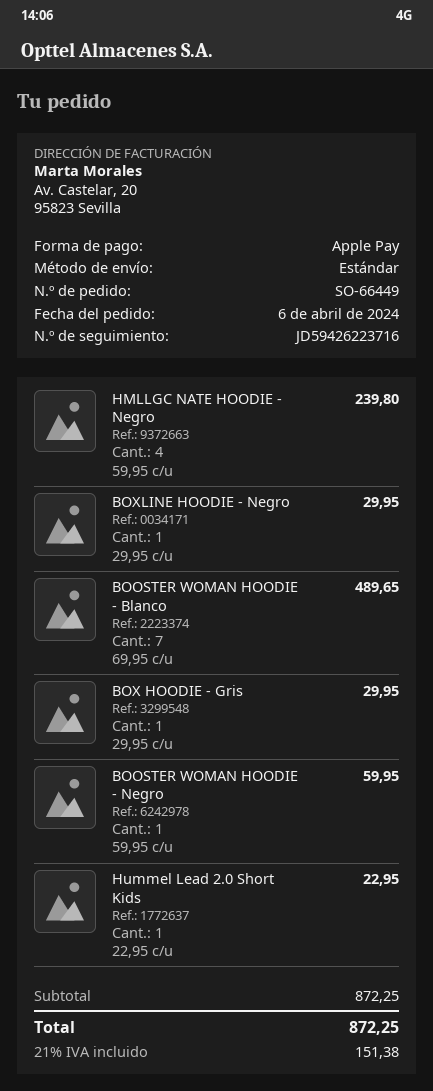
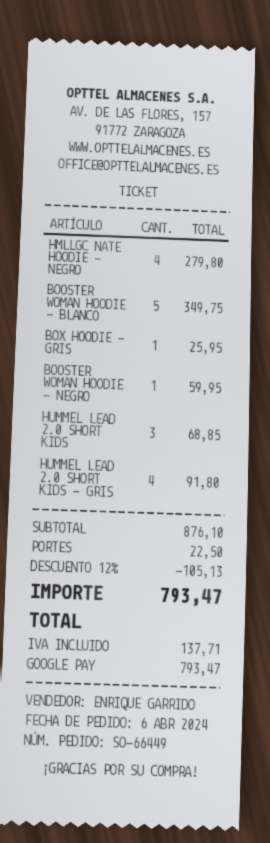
payment method: Apple Pay -> Google Pay
HMLLGC NATE HOODIE - Negro: 4 for 239.80 -> 4 for 279.80
BOXLINE HOODIE - Negro: 1 for 29.95 -> none
BOOSTER WOMAN HOODIE - Blanco: 7 for 489.65 -> 5 for 349.75
BOX HOODIE - Gris: 1 for 29.95 -> 1 for 25.95
Hummel Lead 2.0 Short Kids: 1 for 22.95 -> 3 for 68.85
HUMMEL LEAD 2.0 SHORT KIDS - GRIS: none -> 4 for 91.80
subtotal: 872.25 -> 876.10
discount: none -> 12% = 105.13
shipping: none -> 22.50
tax: 151.38 -> 137.71
total: 872.25 -> 793.47

